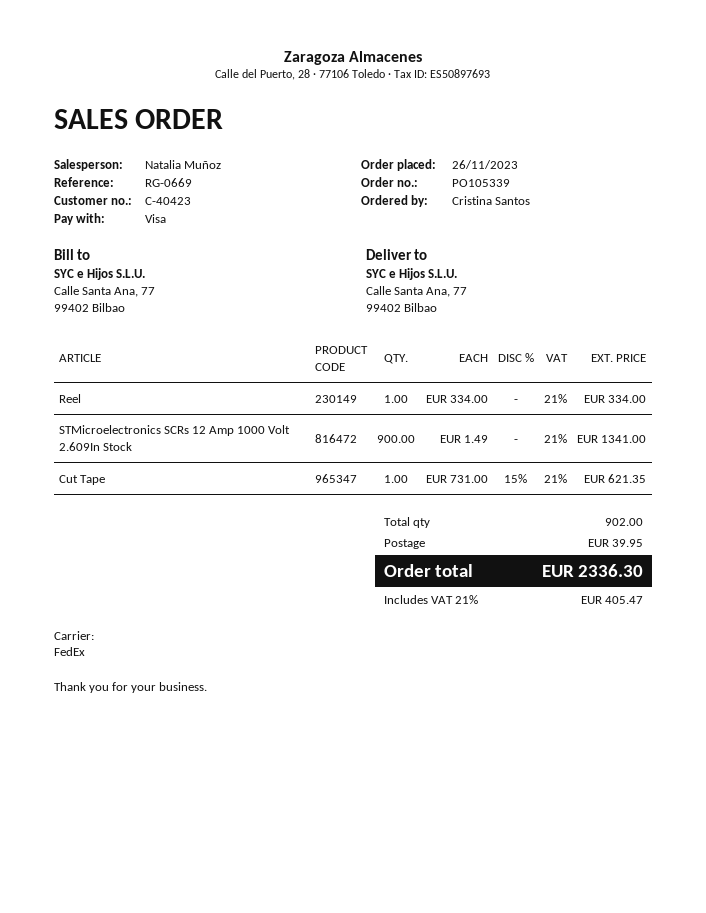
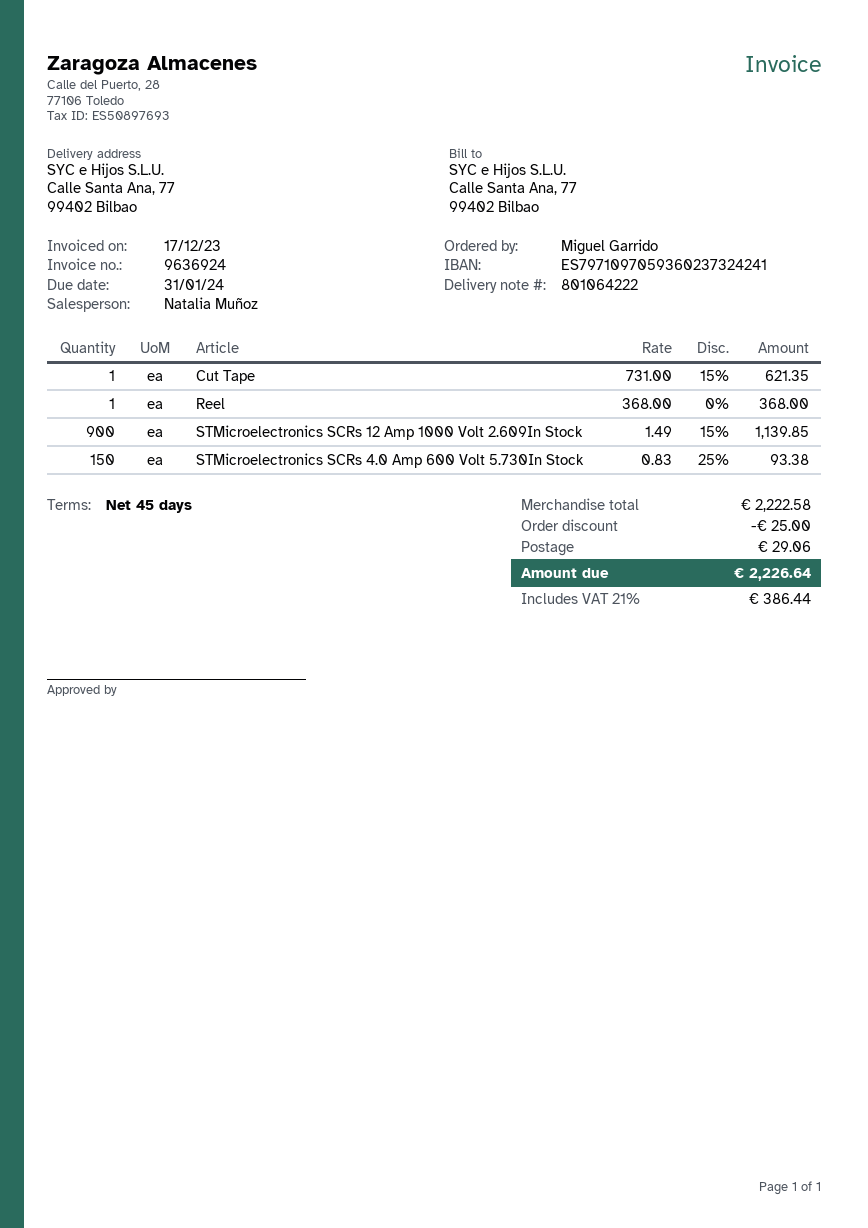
ordered by: Cristina Santos -> Miguel Garrido
Reel: 1 x 334.00 = 334.00 -> 1 x 368.00 = 368.00
STMicroelectronics SCRs 12 Amp 1000 Volt 2.609In Stock: 900 x 1.49 = 1341.00 -> 900 x 1.49 - 15% = 1139.85
STMicroelectronics SCRs 4.0 Amp 600 Volt 5.730In Stock: none -> 150 x 0.83 - 25% = 93.38
discount: none -> 25.00
shipping: 39.95 -> 29.06
tax: 21% = 405.47 -> 21% = 386.44
total: 2336.30 -> 2226.64

